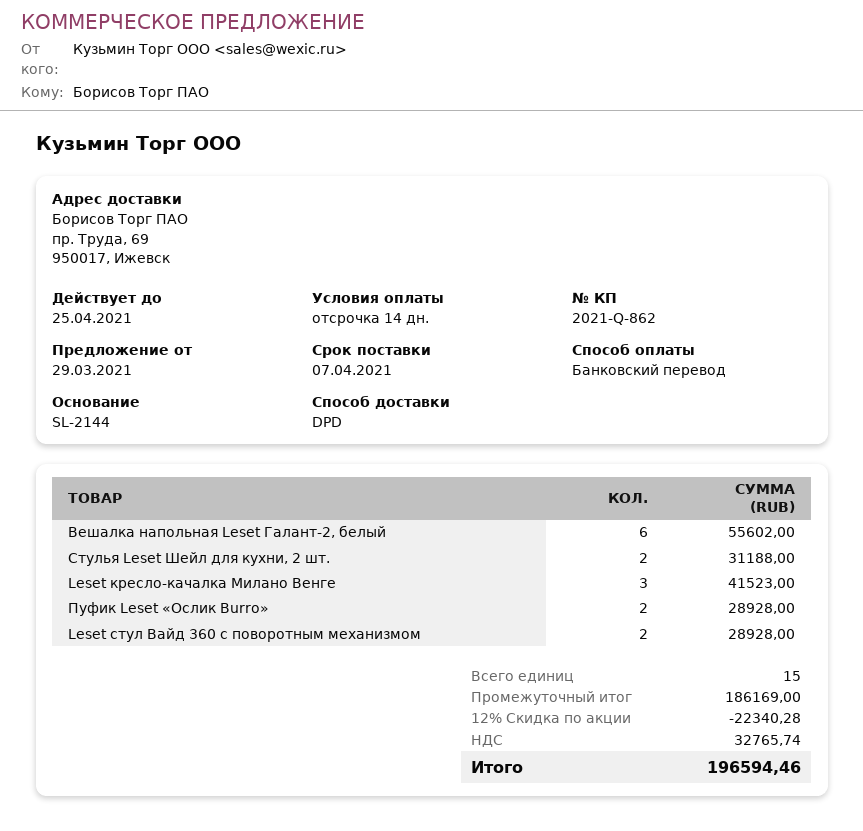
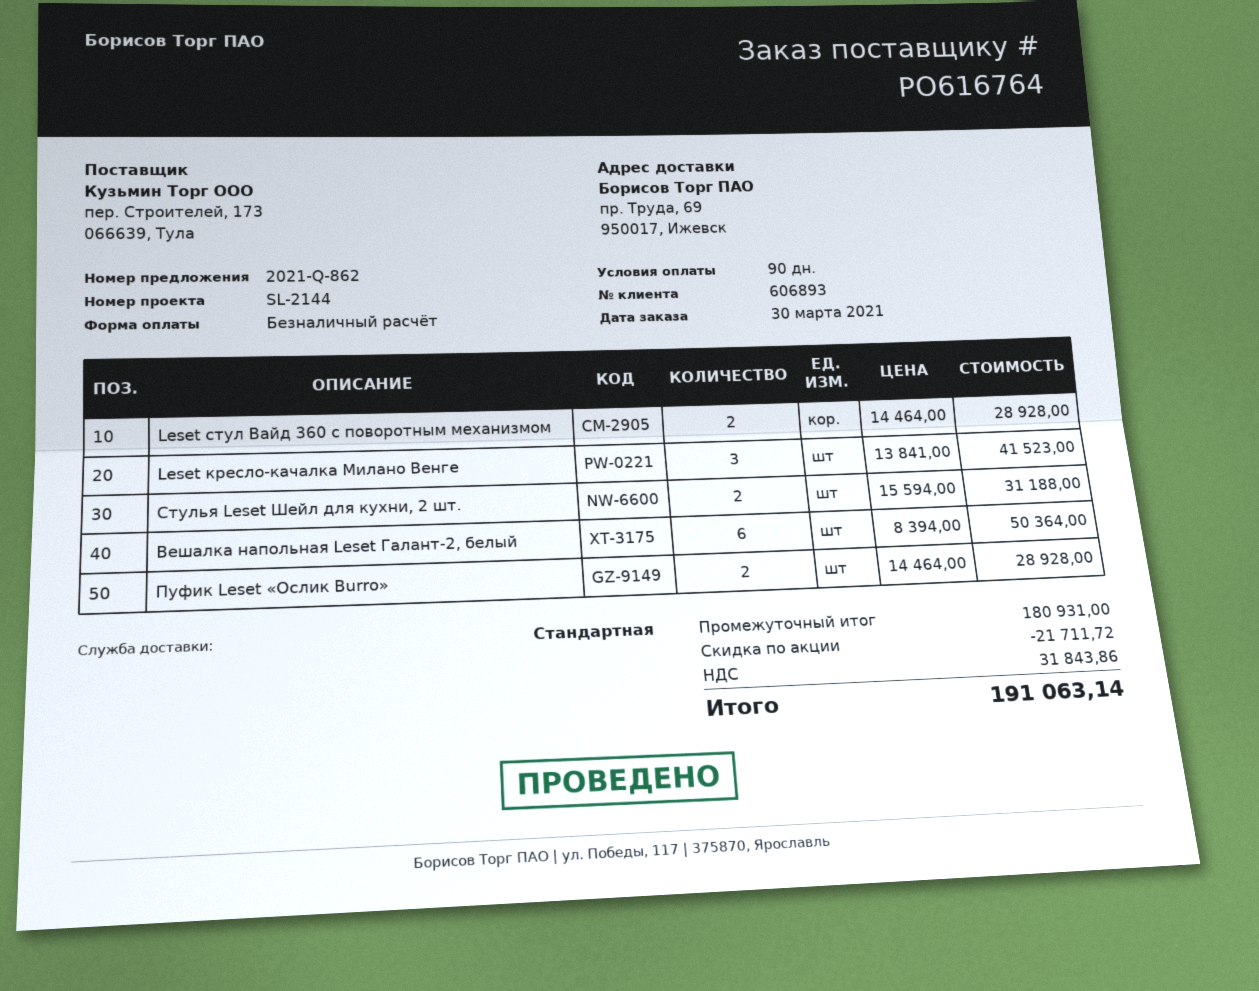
payment terms: 14 days -> 90 days
shipping method: DPD -> standard
Вешалка напольная Leset Галант-2, белый: 6 for 55602.00 -> 6 for 50364.00
subtotal: 186169.00 -> 180931.00
discount: 22340.28 -> 21711.72
tax: 32765.74 -> 31843.86
total: 196594.46 -> 191063.14

